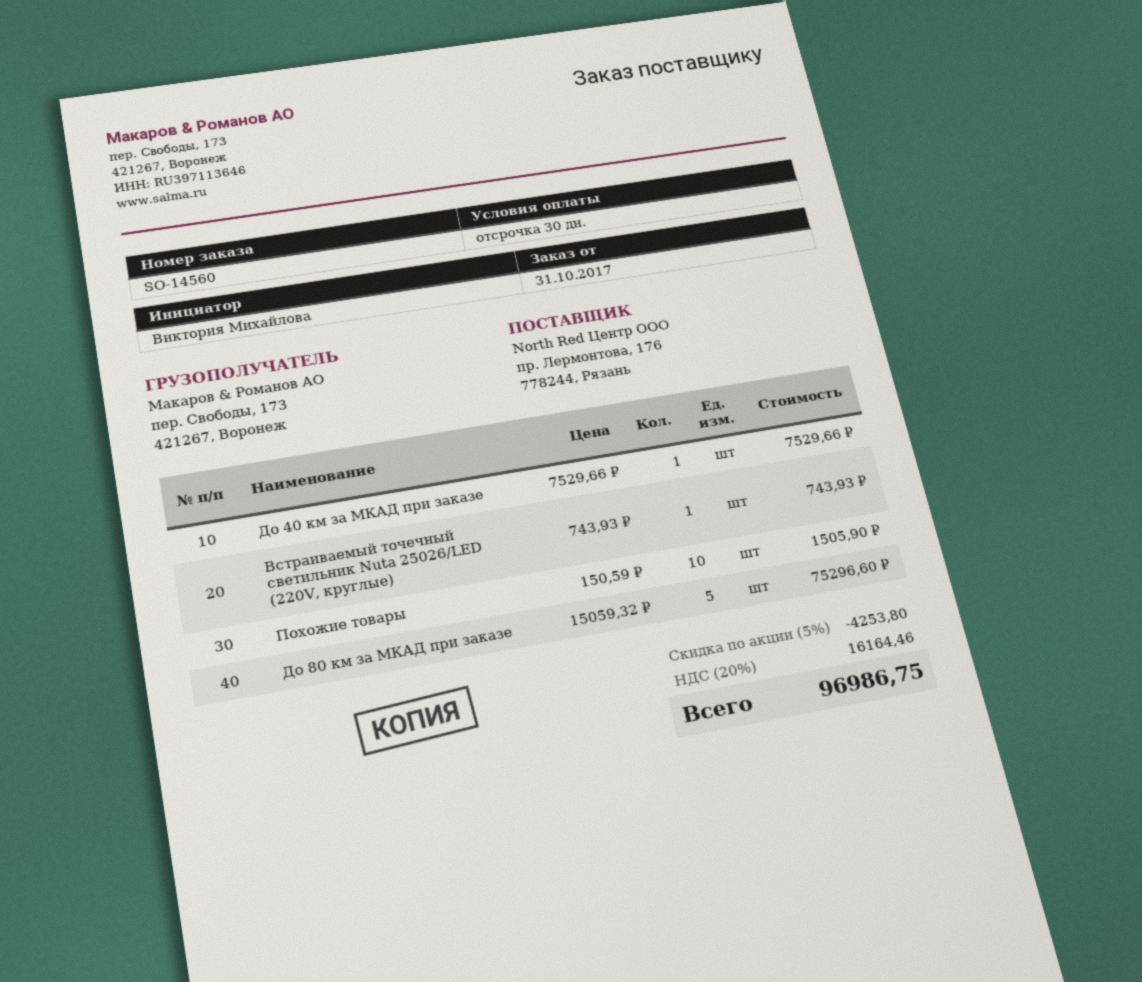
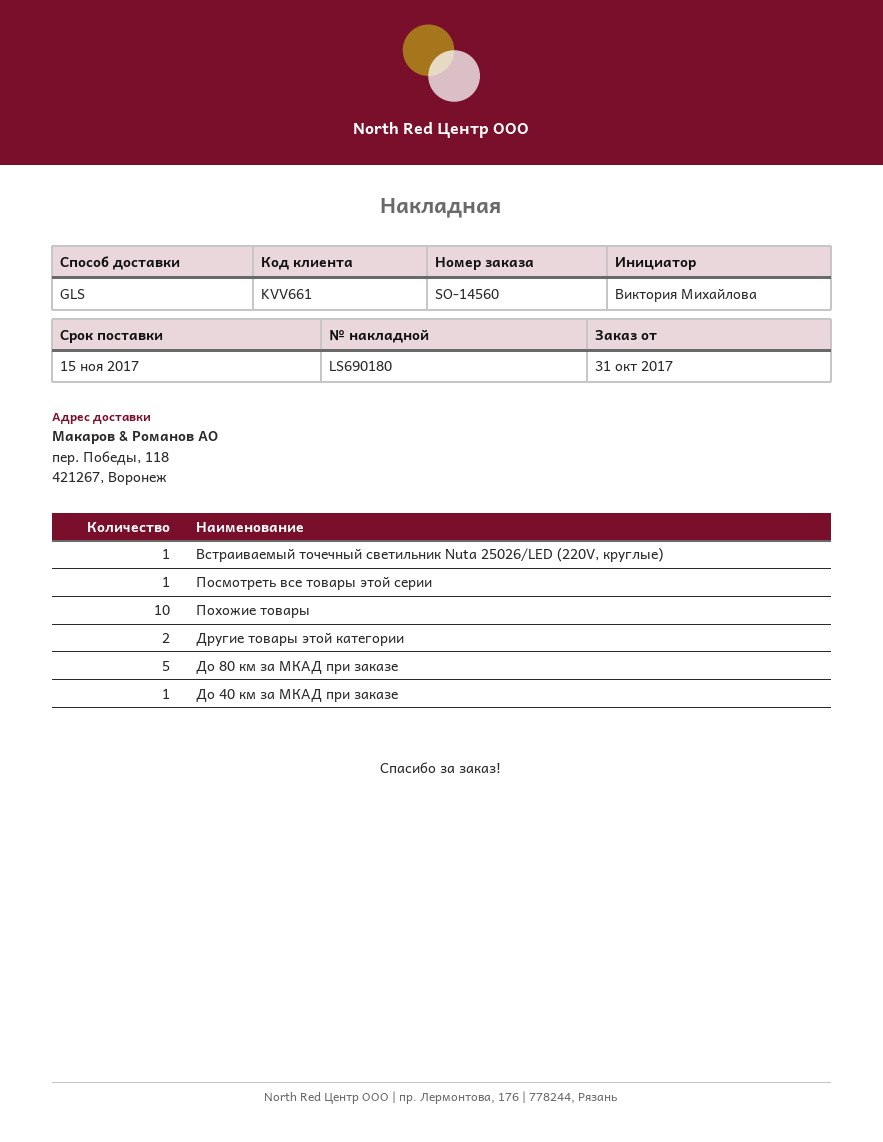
ship to: пер. Свободы, 173, 421267, Воронеж -> пер. Победы, 118, 421267, Воронеж
Посмотреть все товары этой серии: none -> 1
Другие товары этой категории: none -> 2

